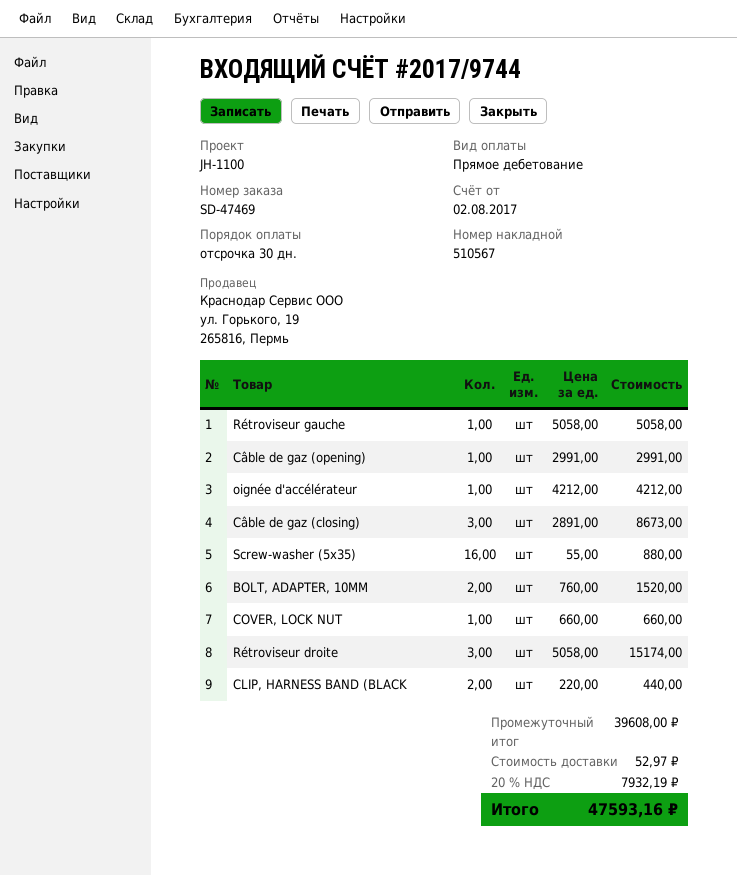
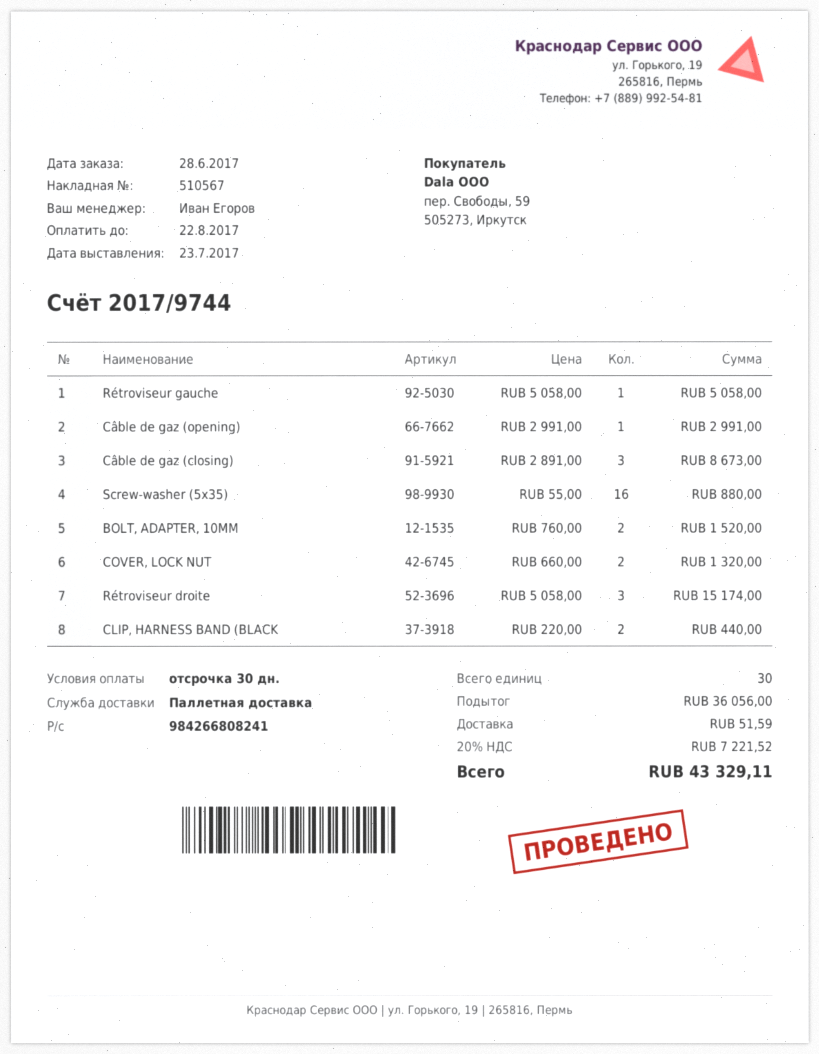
invoice date: 2017-08-02 -> 2017-07-23
oignée d'accélérateur: 1 x 4212.00 = 4212.00 -> none
COVER, LOCK NUT: 1 x 660.00 = 660.00 -> 2 x 660.00 = 1320.00
subtotal: 39608.00 -> 36056.00
shipping: 52.97 -> 51.59
tax: 20% = 7932.19 -> 20% = 7221.52
total: 47593.16 -> 43329.11

